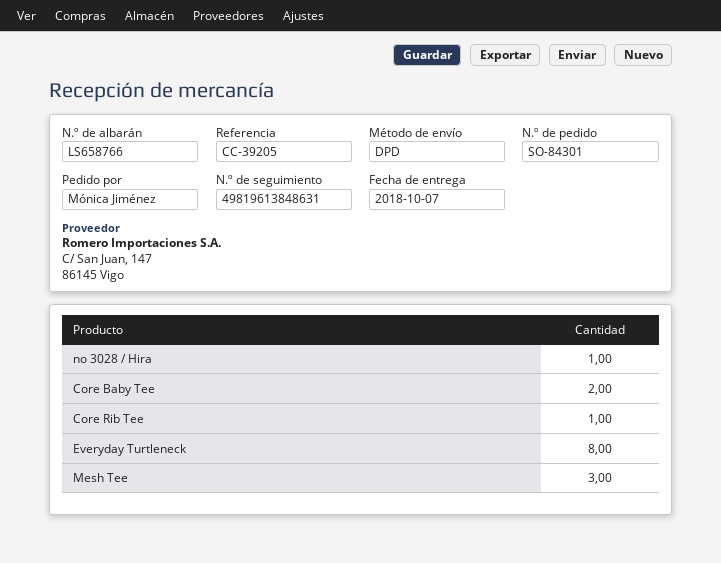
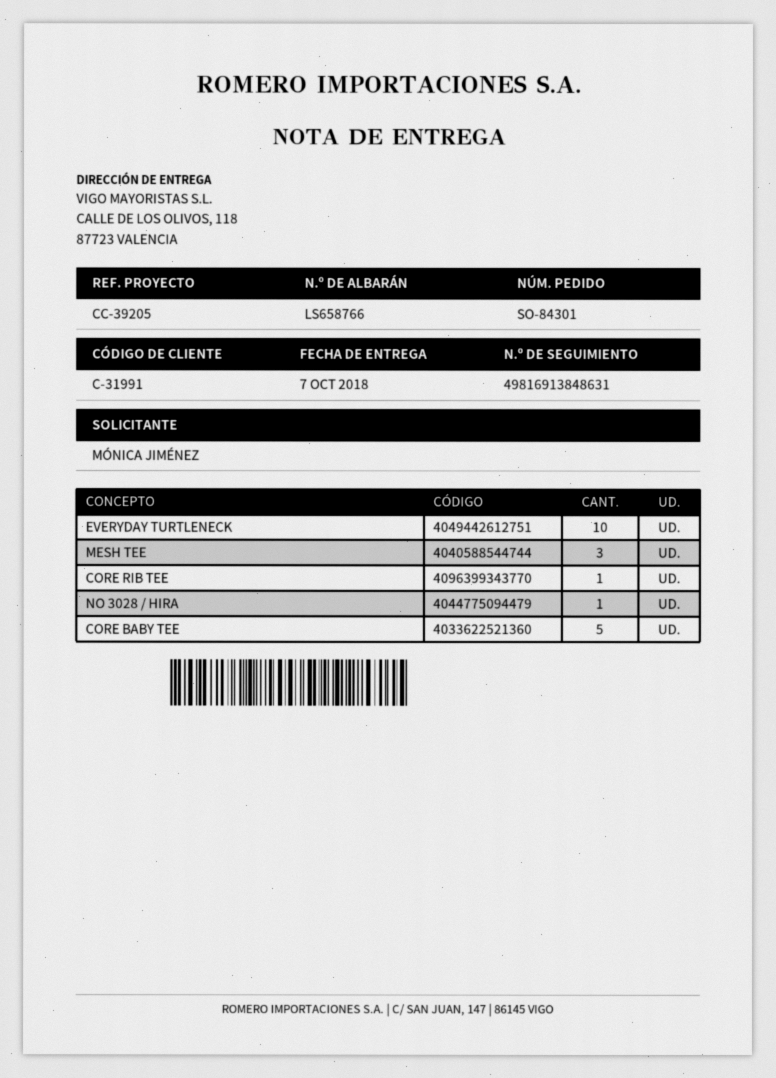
tracking number: 49819613848631 -> 49816913848631
Core Baby Tee: 2 -> 5
Everyday Turtleneck: 8 -> 10

